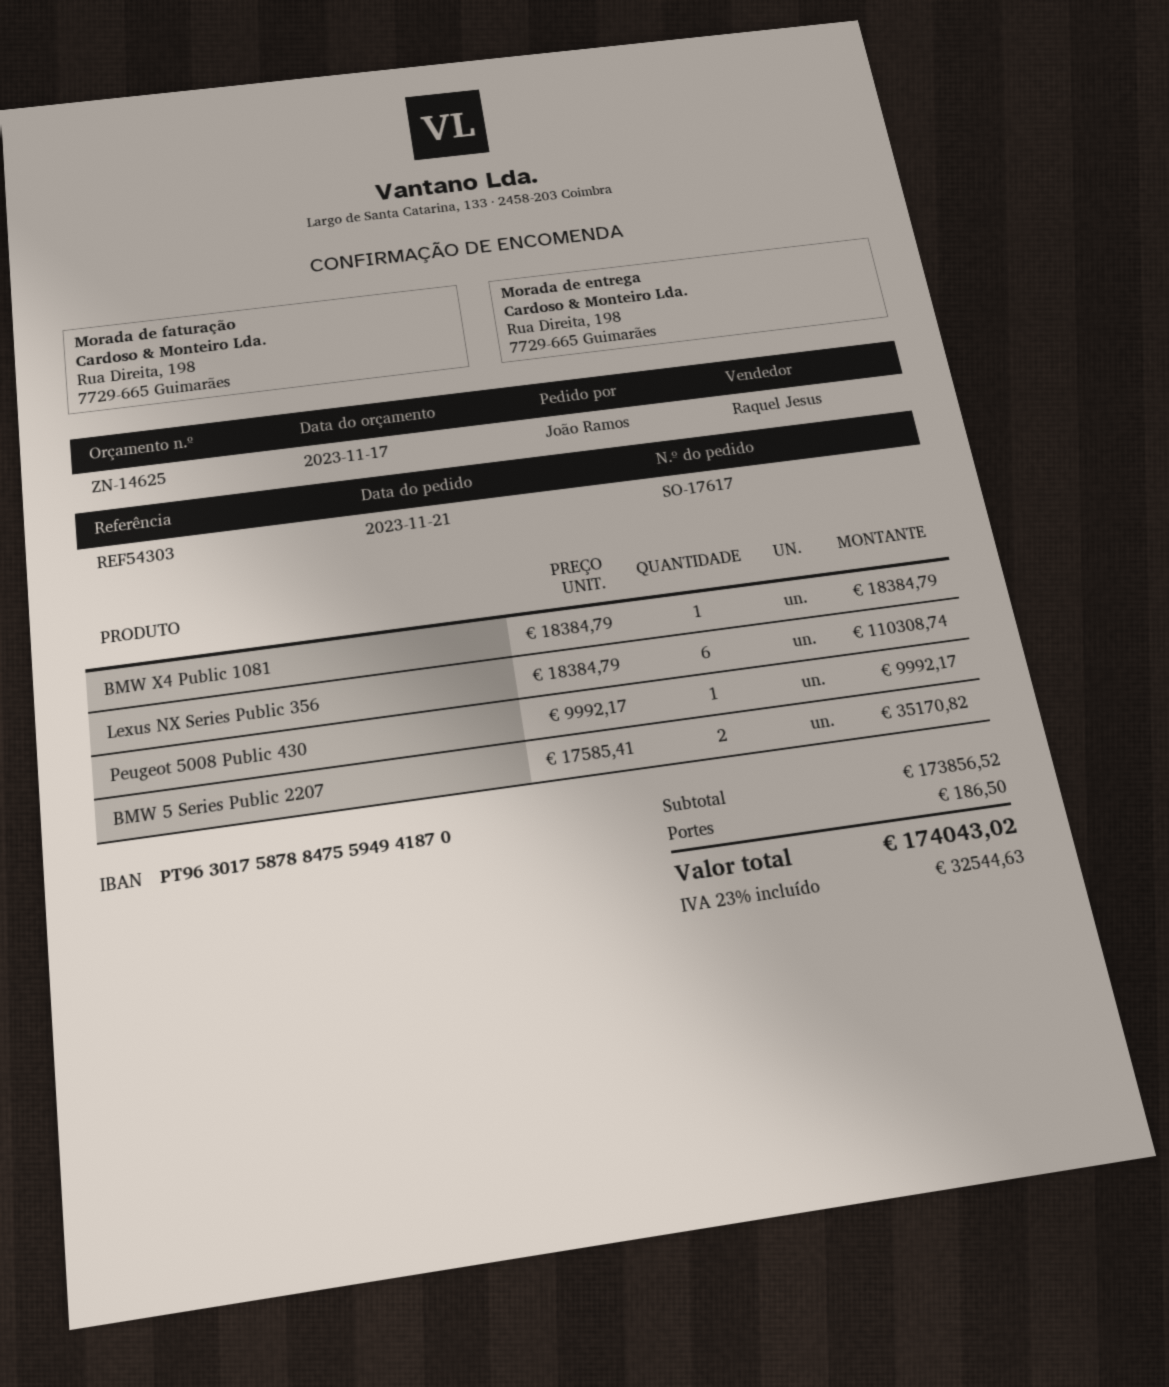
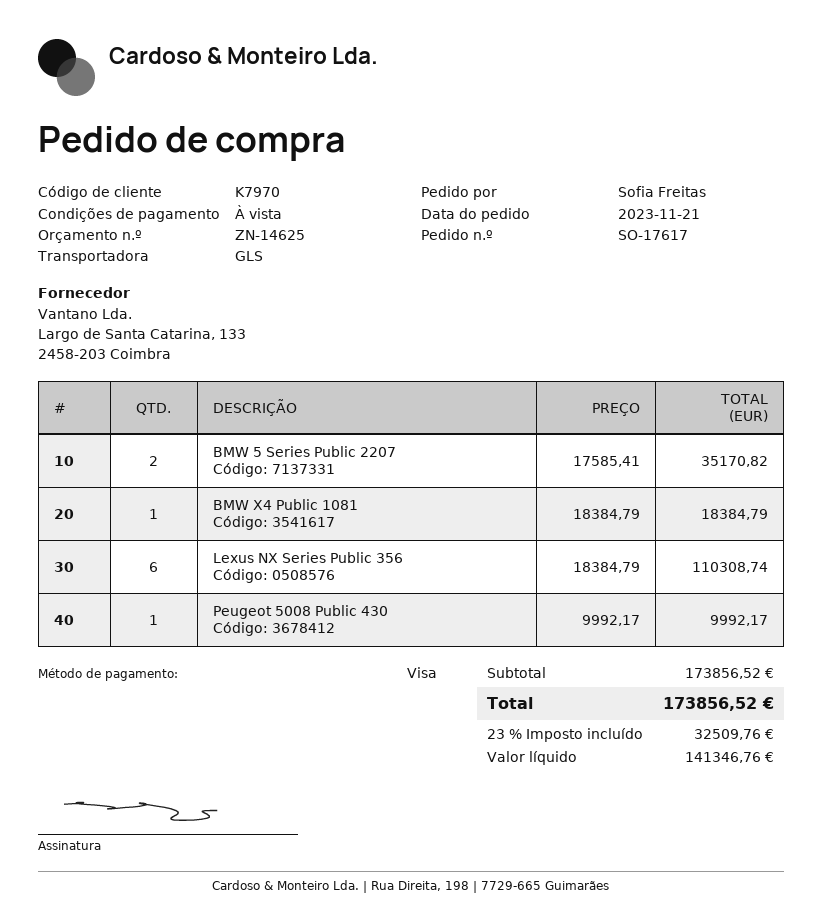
ordered by: João Ramos -> Sofia Freitas
shipping: 186.50 -> none
tax: 23% = 32544.63 -> 23% = 32509.76
total: 174043.02 -> 173856.52

